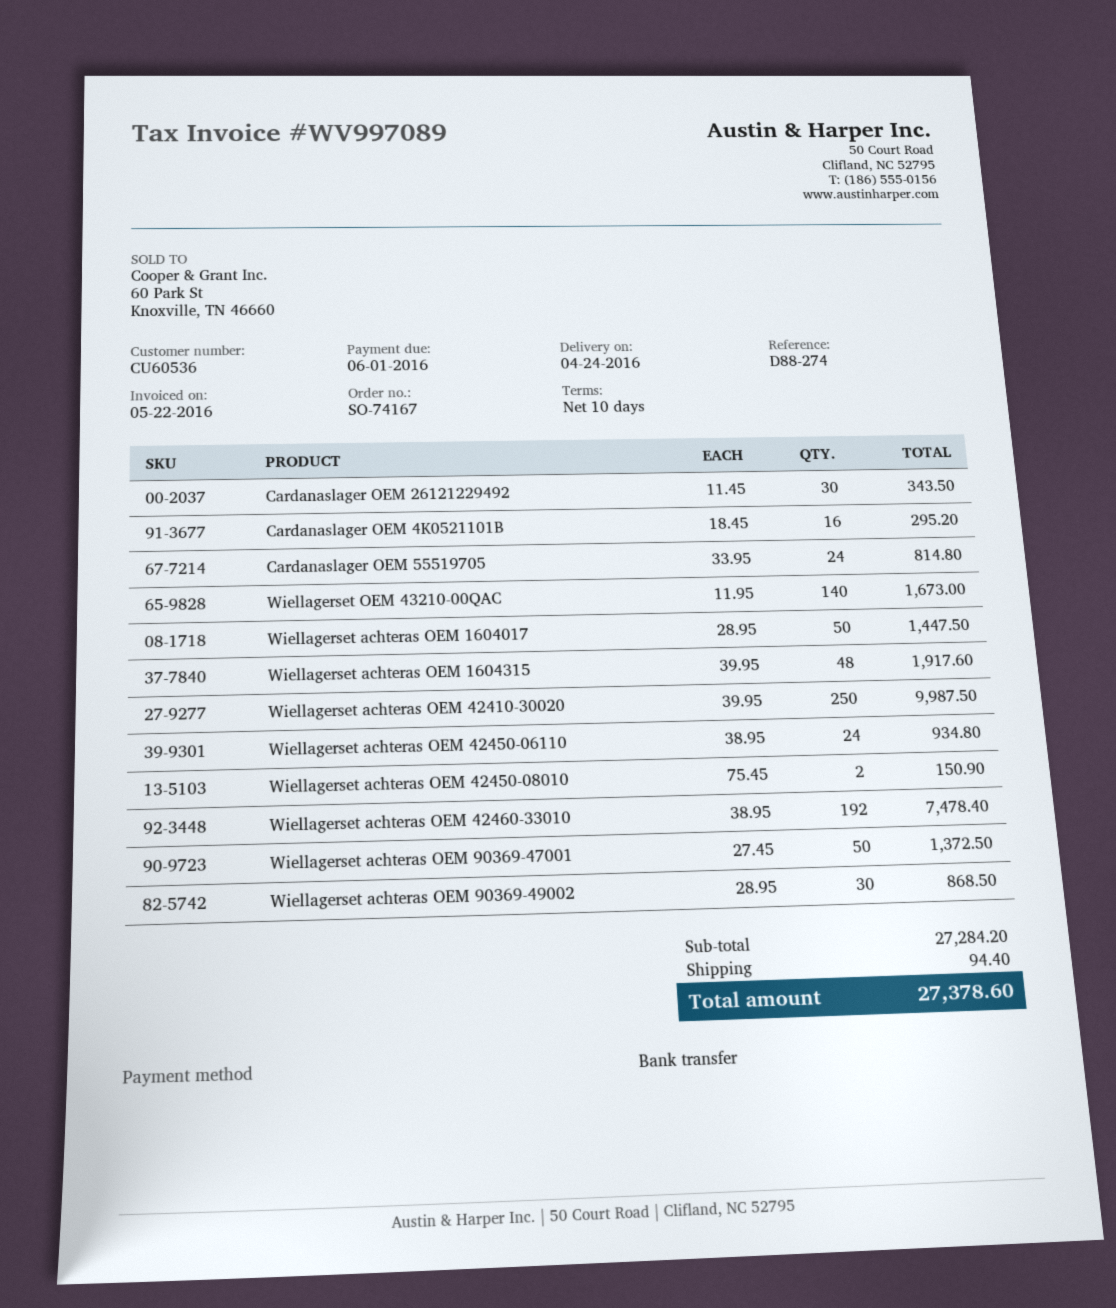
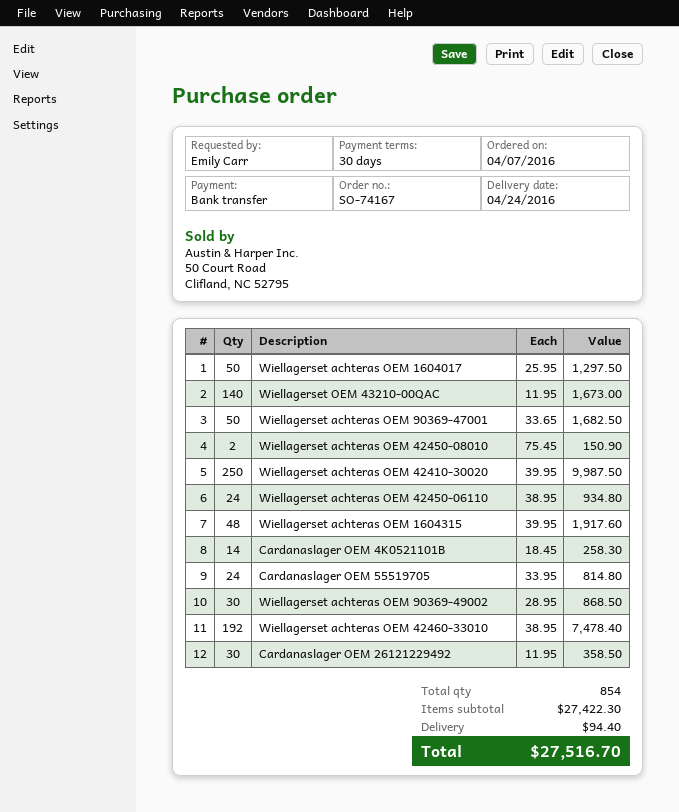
payment terms: 10 days -> 30 days
Cardanaslager OEM 26121229492: 30 x 11.45 = 343.50 -> 30 x 11.95 = 358.50
Cardanaslager OEM 4K0521101B: 16 x 18.45 = 295.20 -> 14 x 18.45 = 258.30
Wiellagerset achteras OEM 1604017: 50 x 28.95 = 1447.50 -> 50 x 25.95 = 1297.50
Wiellagerset achteras OEM 90369-47001: 50 x 27.45 = 1372.50 -> 50 x 33.65 = 1682.50
subtotal: 27284.20 -> 27422.30
total: 27378.60 -> 27516.70

